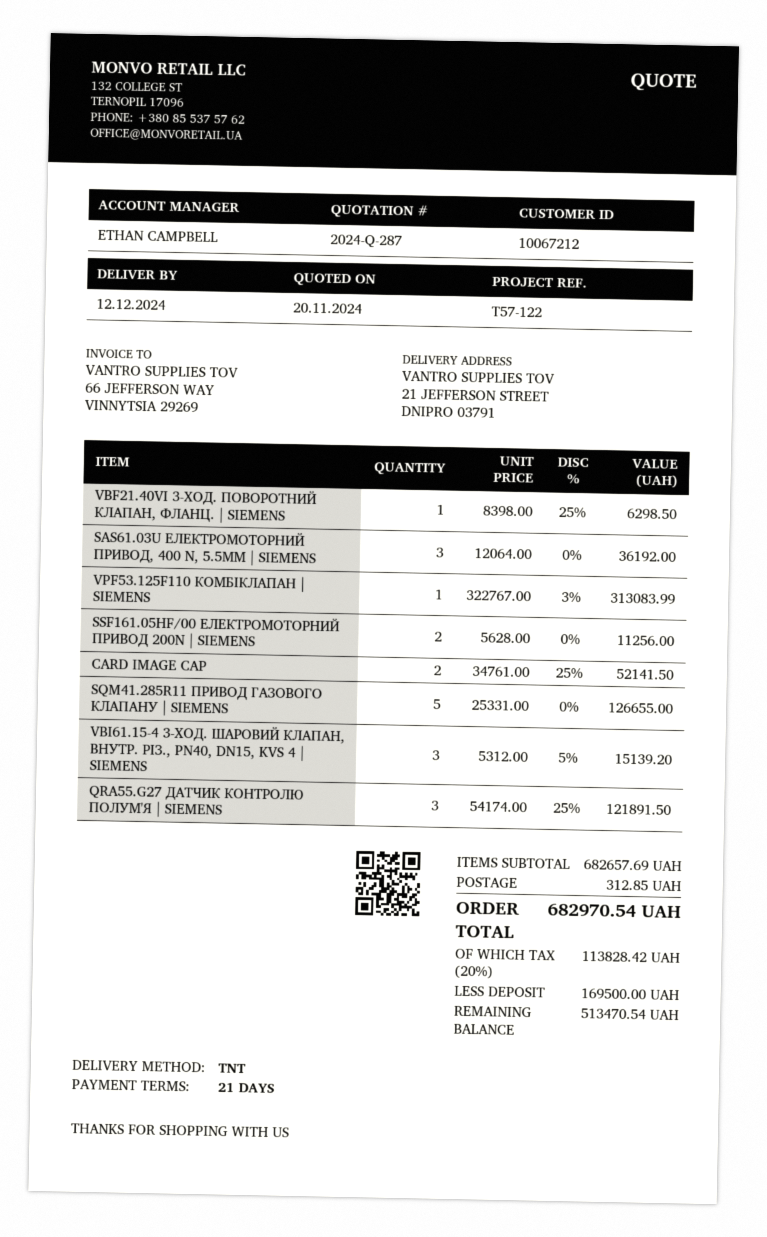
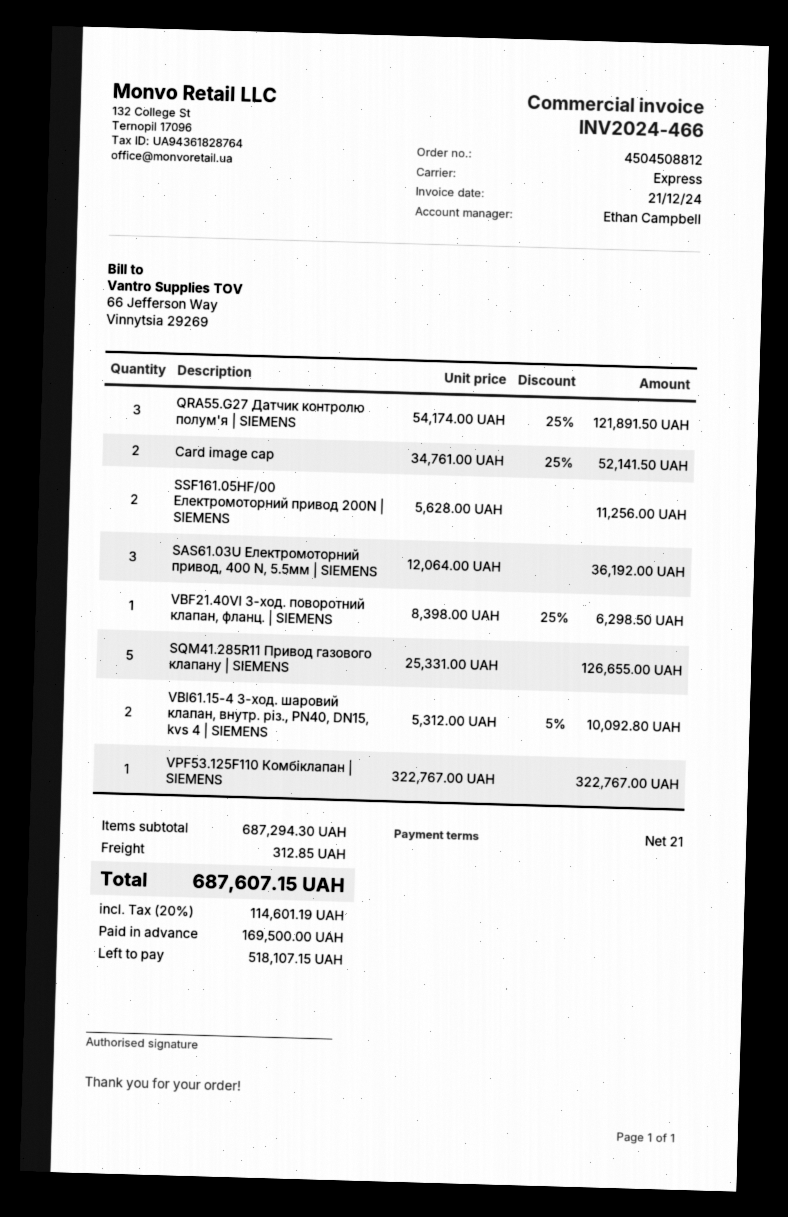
shipping method: TNT -> express
VPF53.125F110 КОМБІКЛАПАН | SIEMENS: 1 x 322767.00 - 3% = 313083.99 -> 1 x 322767.00 = 322767.00
VBI61.15-4 3-ХОД. ШАРОВИЙ КЛАПАН, ВНУТР. РІЗ., PN40, DN15, KVS 4 | SIEMENS: 3 x 5312.00 - 5% = 15139.20 -> 2 x 5312.00 - 5% = 10092.80
subtotal: 682657.69 -> 687294.30
tax: 20% = 113828.42 -> 20% = 114601.19
total: 682970.54 -> 687607.15
balance: 513470.54 -> 518107.15

